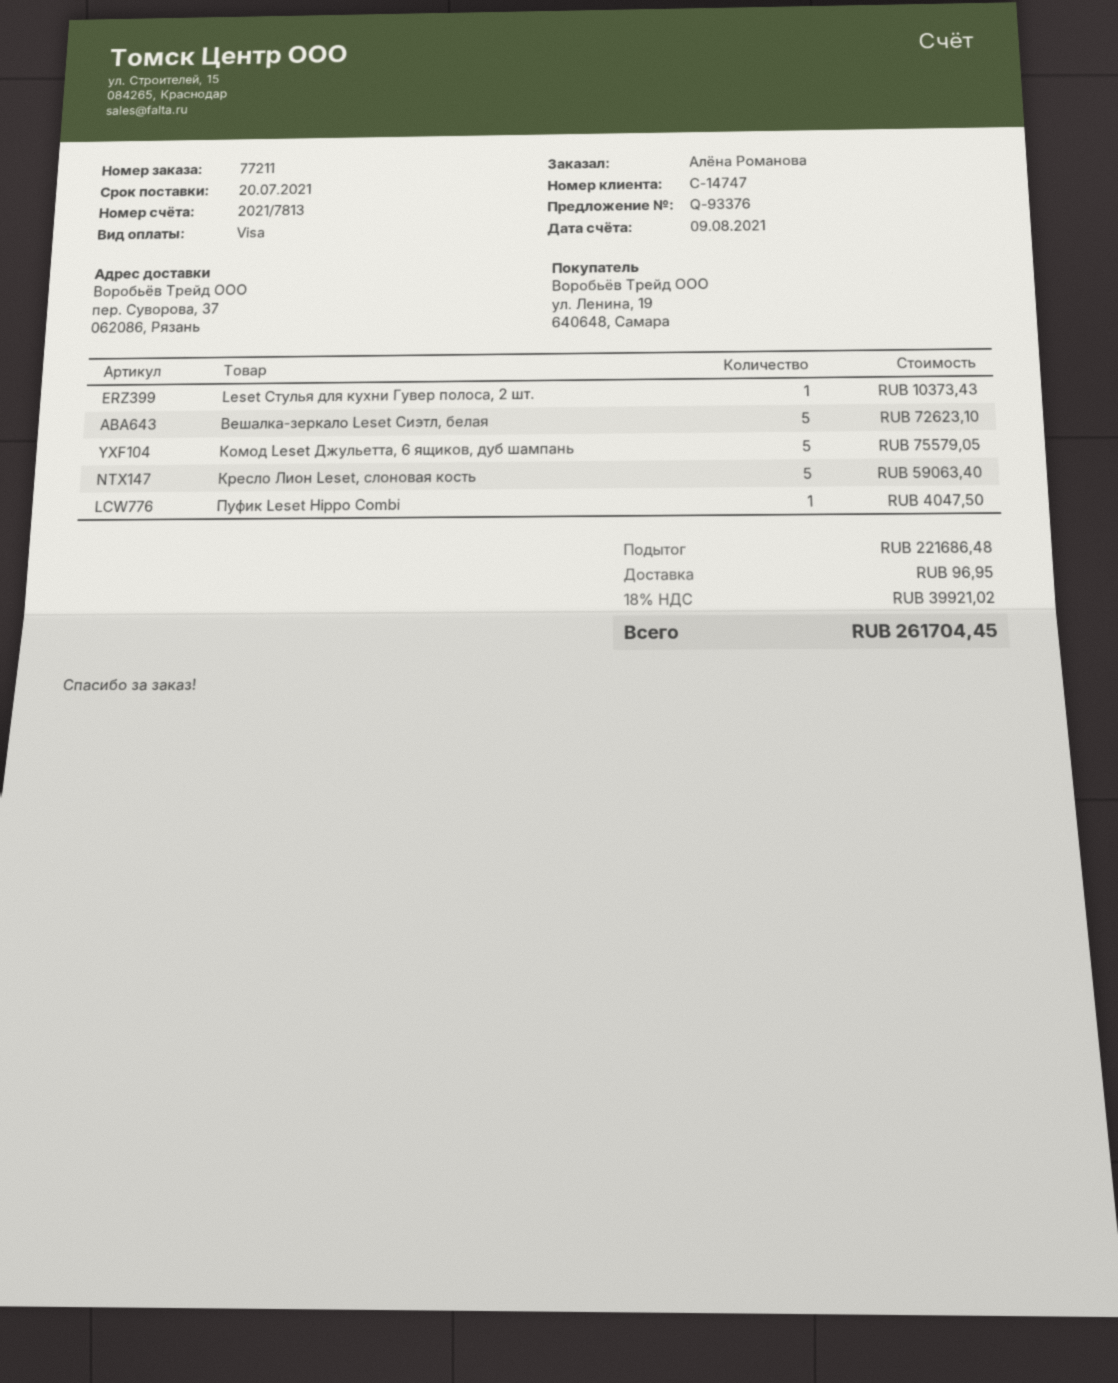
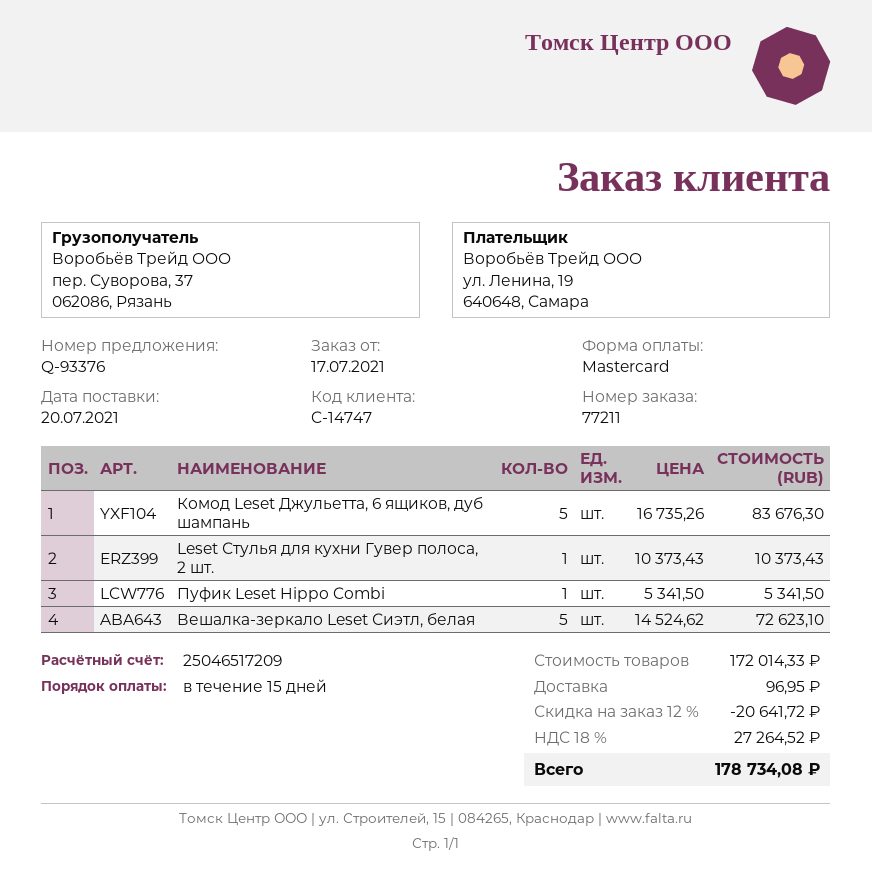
payment method: Visa -> Mastercard
Комод Leset Джульетта, 6 ящиков, дуб шампань: 5 for 75579.05 -> 5 for 83676.30
Кресло Лион Leset, слоновая кость: 5 for 59063.40 -> none
Пуфик Leset Hippo Combi: 1 for 4047.50 -> 1 for 5341.50
subtotal: 221686.48 -> 172014.33
discount: none -> 12% = 20641.72
tax: 18% = 39921.02 -> 18% = 27264.52
total: 261704.45 -> 178734.08

